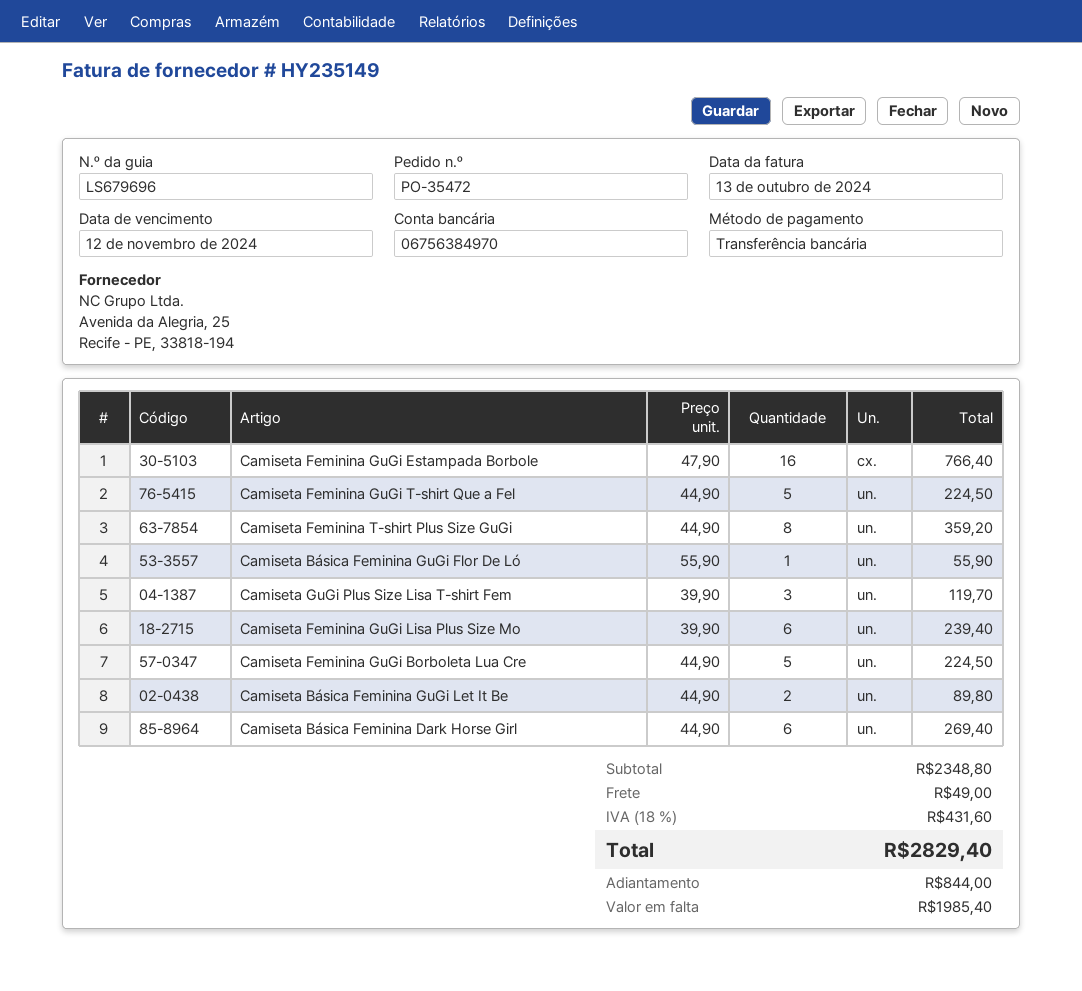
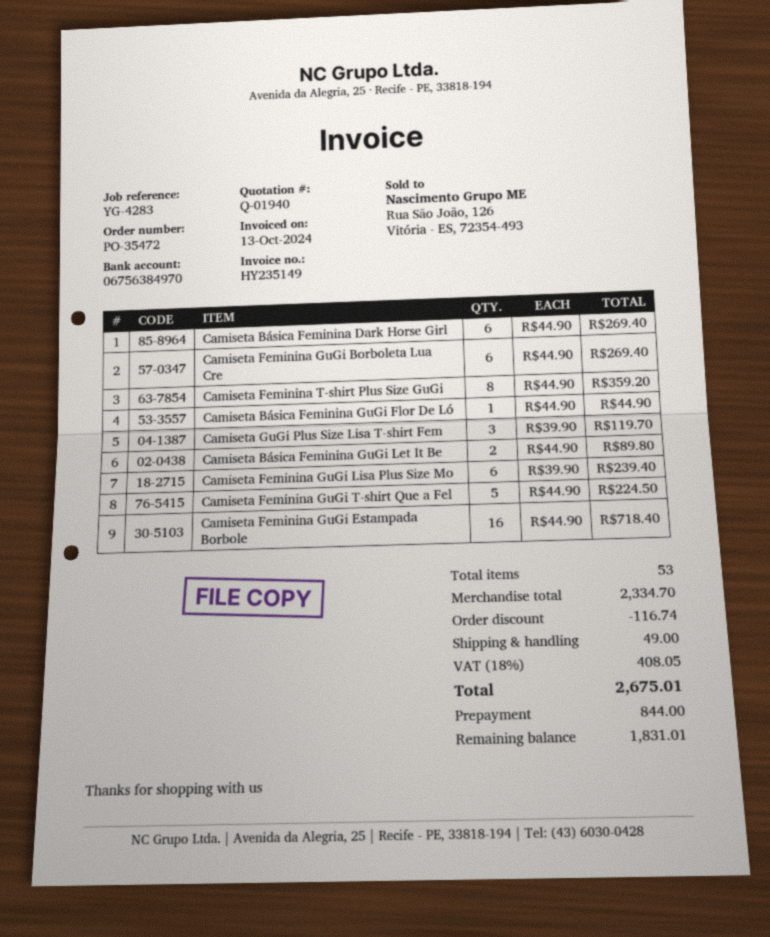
Camiseta Feminina GuGi Estampada Borbole: 16 x 47.90 = 766.40 -> 16 x 44.90 = 718.40
Camiseta Básica Feminina GuGi Flor De Ló: 1 x 55.90 = 55.90 -> 1 x 44.90 = 44.90
Camiseta Feminina GuGi Borboleta Lua Cre: 5 x 44.90 = 224.50 -> 6 x 44.90 = 269.40
subtotal: 2348.80 -> 2334.70
discount: none -> 116.74
tax: 18% = 431.60 -> 18% = 408.05
total: 2829.40 -> 2675.01
balance: 1985.40 -> 1831.01

